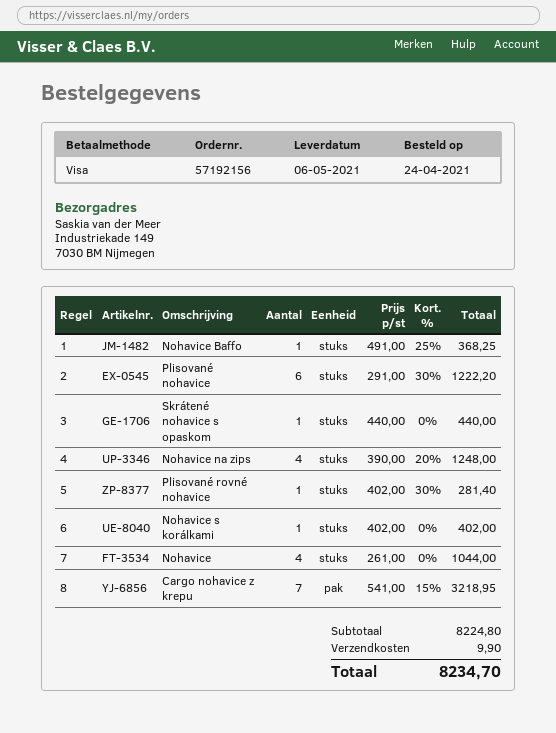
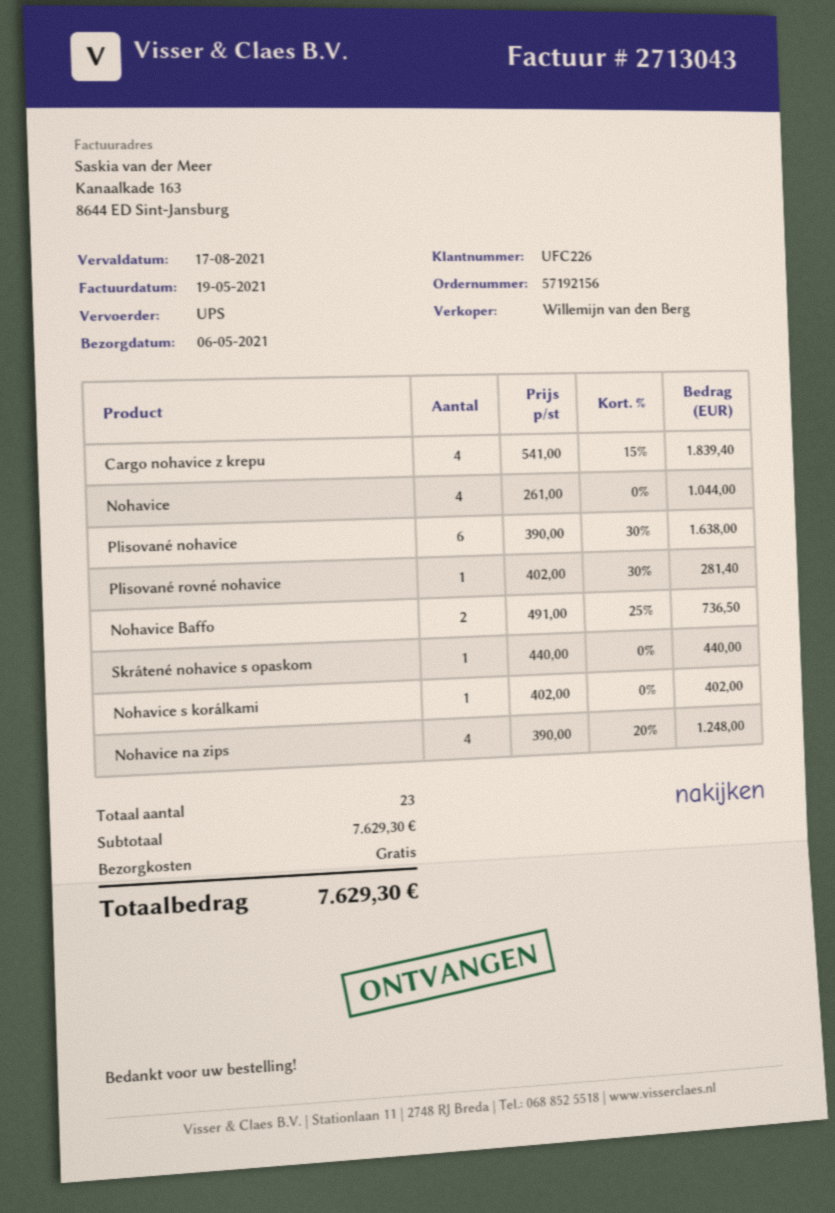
Nohavice Baffo: 1 x 491.00 - 25% = 368.25 -> 2 x 491.00 - 25% = 736.50
Plisované nohavice: 6 x 291.00 - 30% = 1222.20 -> 6 x 390.00 - 30% = 1638.00
Cargo nohavice z krepu: 7 x 541.00 - 15% = 3218.95 -> 4 x 541.00 - 15% = 1839.40
subtotal: 8224.80 -> 7629.30
shipping: 9.90 -> 0.00
total: 8234.70 -> 7629.30

